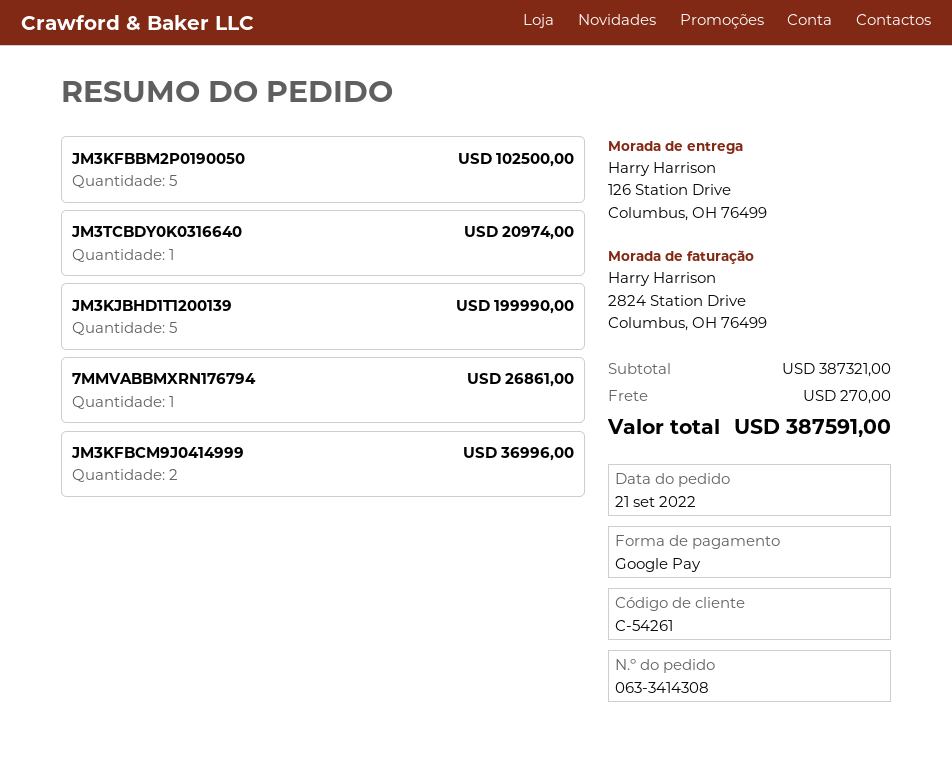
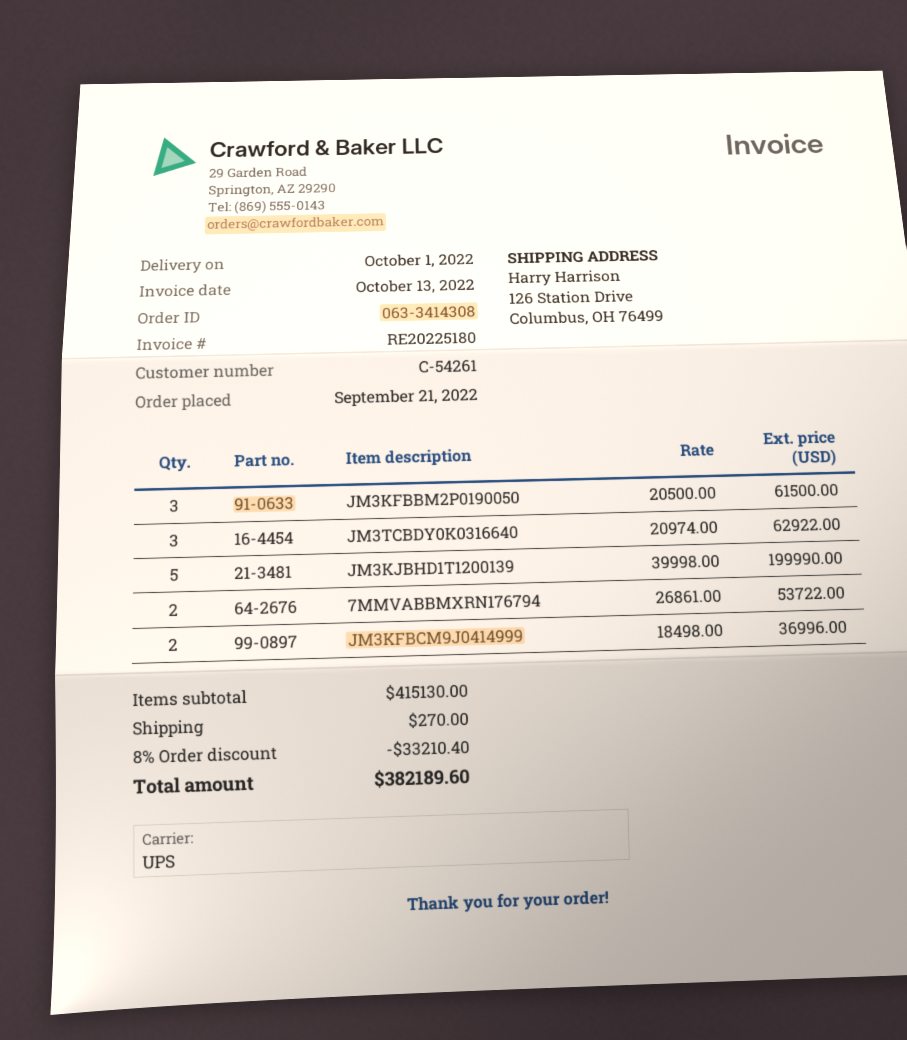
JM3KFBBM2P0190050: 5 for 102500.00 -> 3 for 61500.00
JM3TCBDY0K0316640: 1 for 20974.00 -> 3 for 62922.00
7MMVABBMXRN176794: 1 for 26861.00 -> 2 for 53722.00
subtotal: 387321.00 -> 415130.00
discount: none -> 8% = 33210.40
total: 387591.00 -> 382189.60

